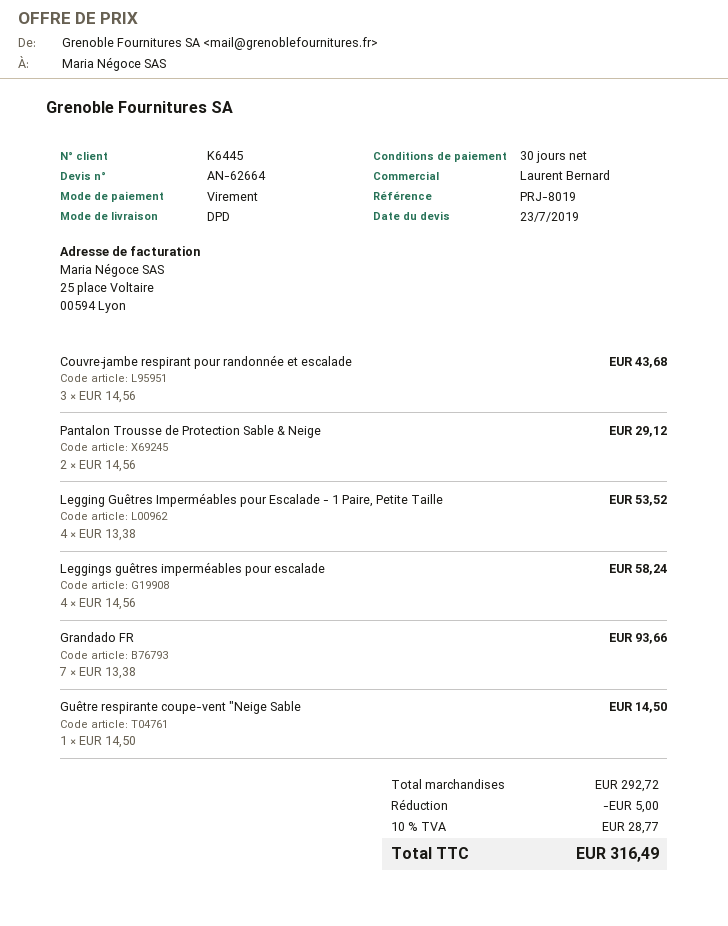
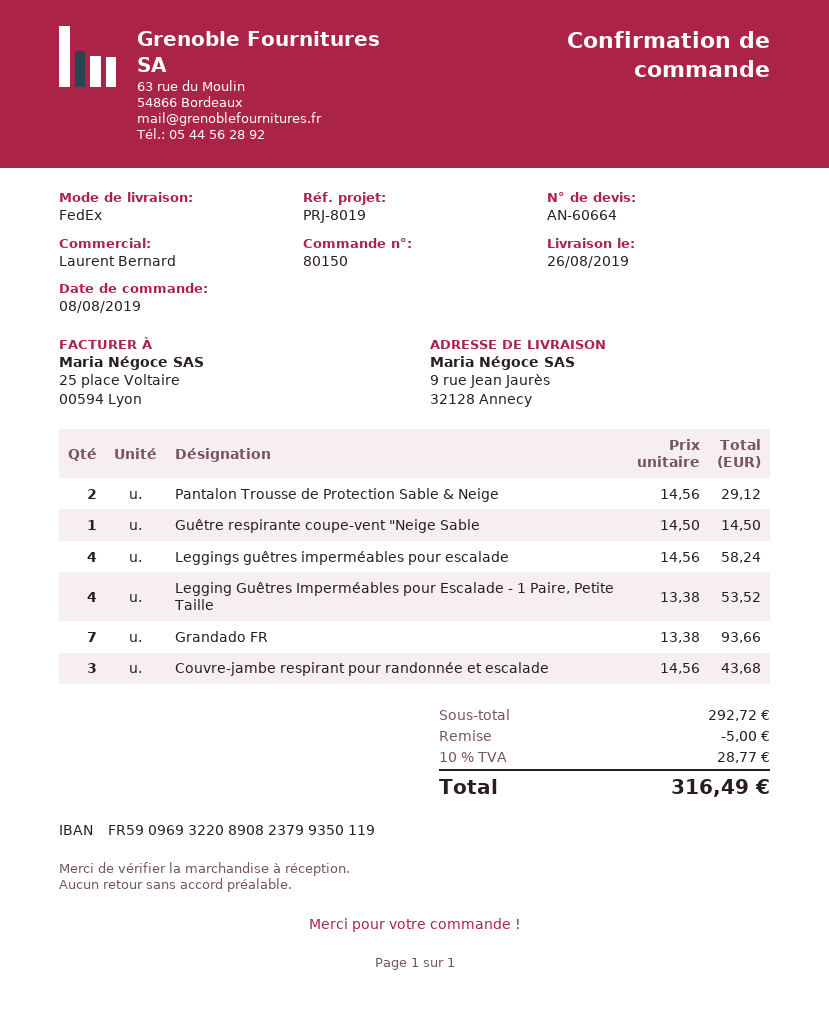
quote number: AN-62664 -> AN-60664
shipping method: DPD -> FedEx

